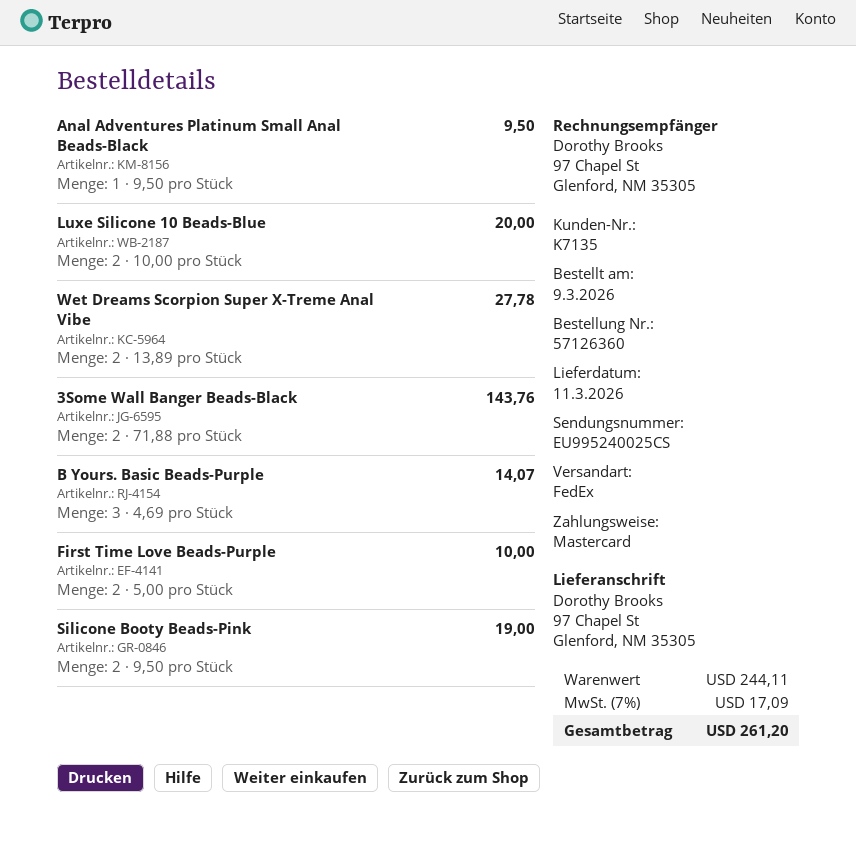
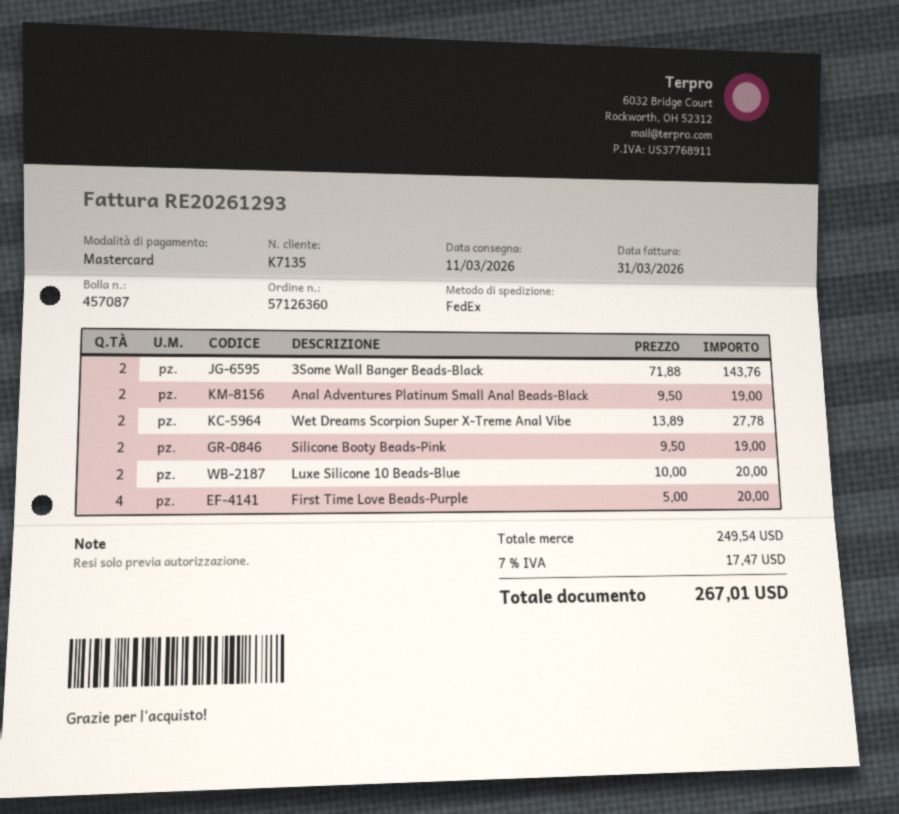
Anal Adventures Platinum Small Anal Beads-Black: 1 x 9.50 = 9.50 -> 2 x 9.50 = 19.00
B Yours. Basic Beads-Purple: 3 x 4.69 = 14.07 -> none
First Time Love Beads-Purple: 2 x 5.00 = 10.00 -> 4 x 5.00 = 20.00
subtotal: 244.11 -> 249.54
tax: 7% = 17.09 -> 7% = 17.47
total: 261.20 -> 267.01

